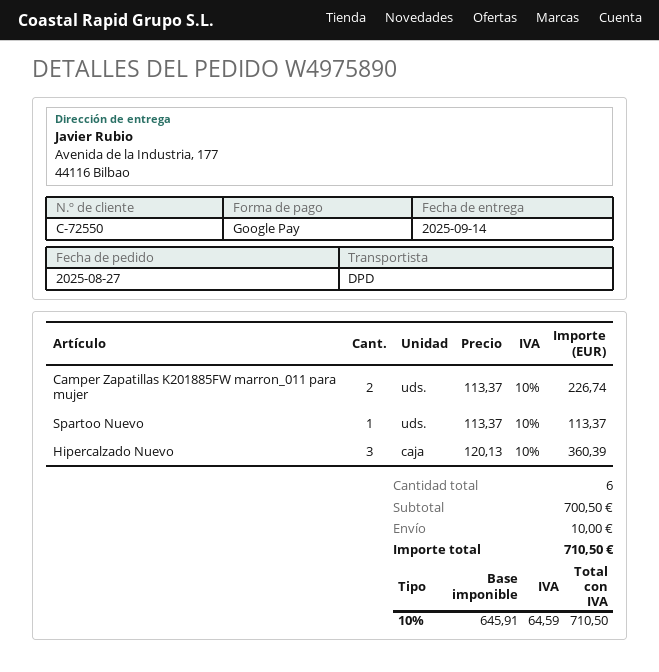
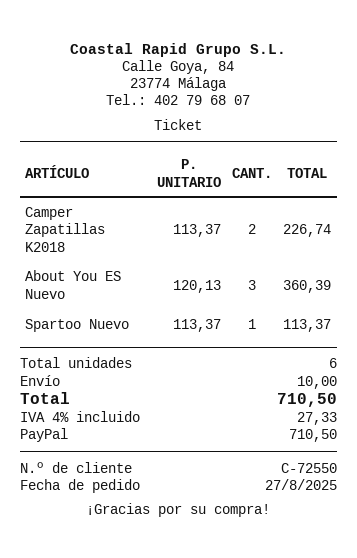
payment method: Google Pay -> PayPal
Hipercalzado Nuevo: 3 x 120.13 = 360.39 -> none
About You ES Nuevo: none -> 3 x 120.13 = 360.39
tax: 10% = 64.59 -> 4% = 27.33

